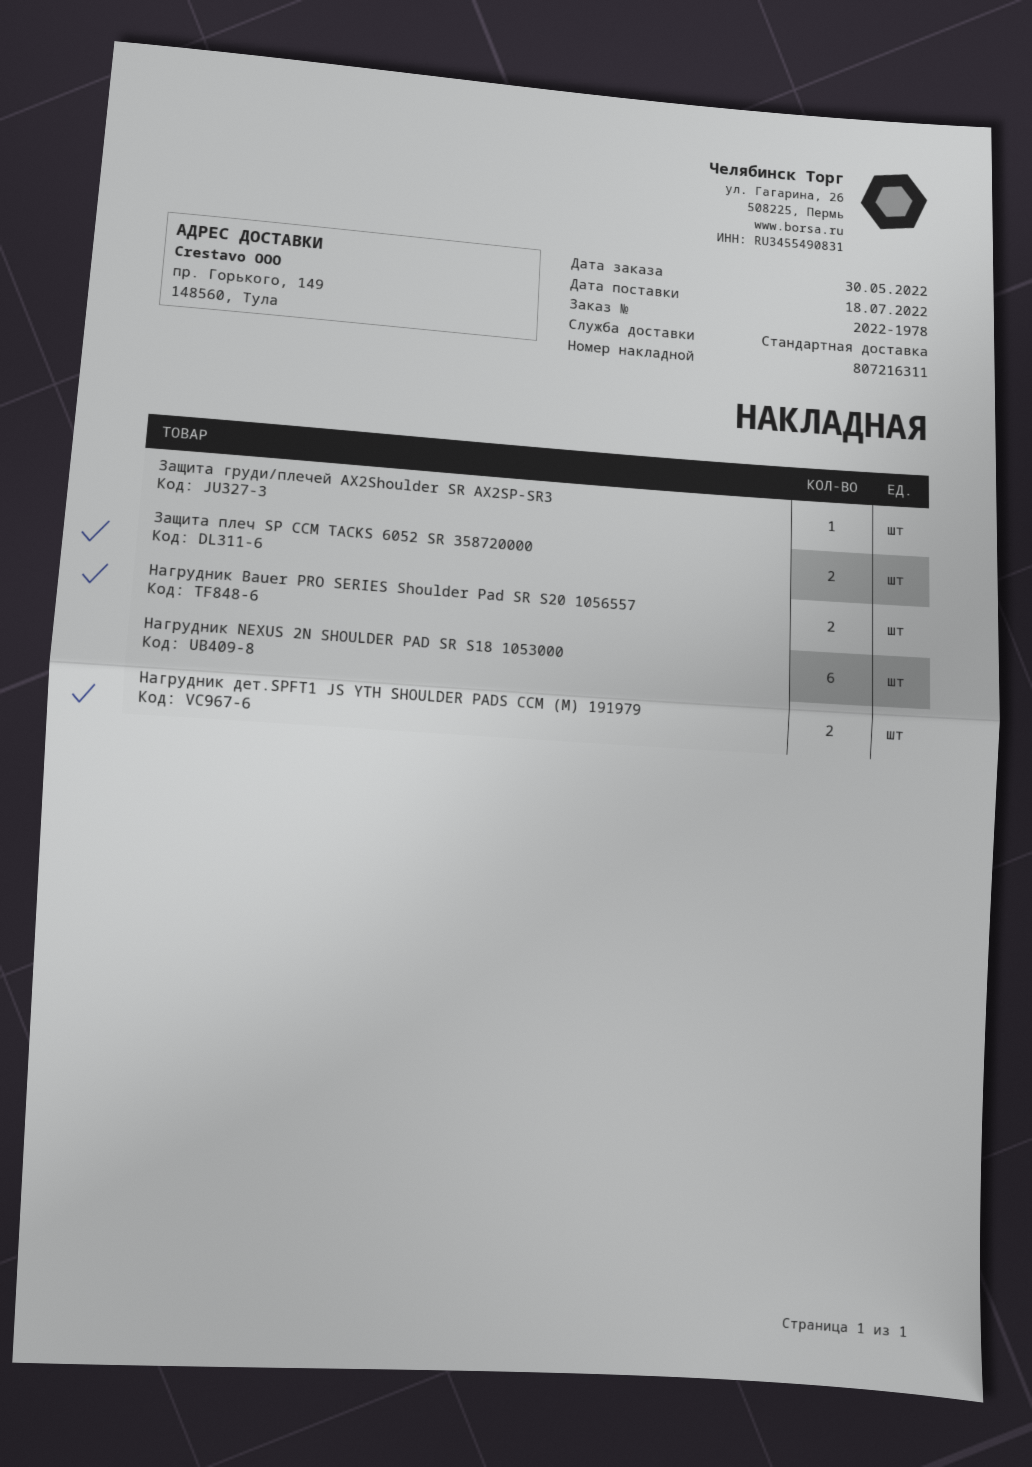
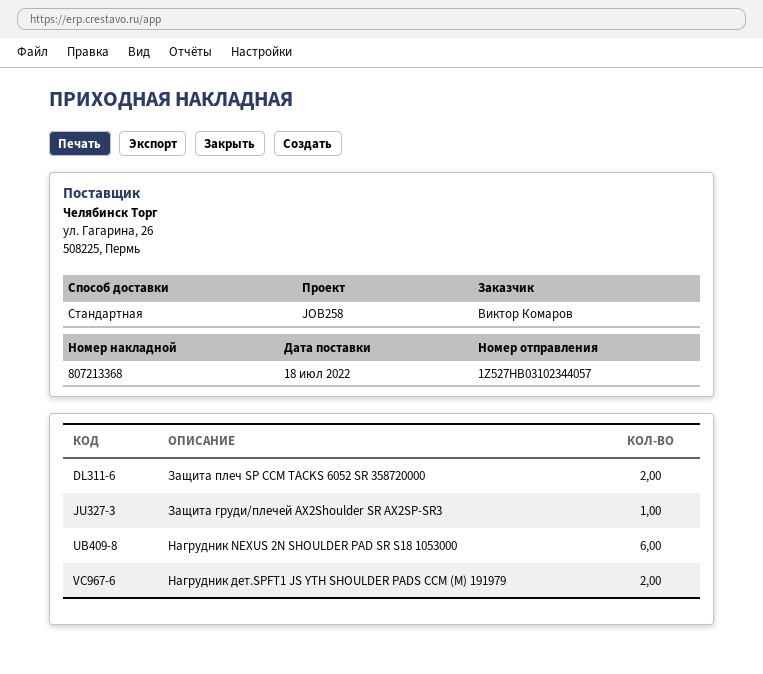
delivery note number: 807216311 -> 807213368
Нагрудник Bauer PRO SERIES Shoulder Pad SR S20 1056557: 2 -> none

